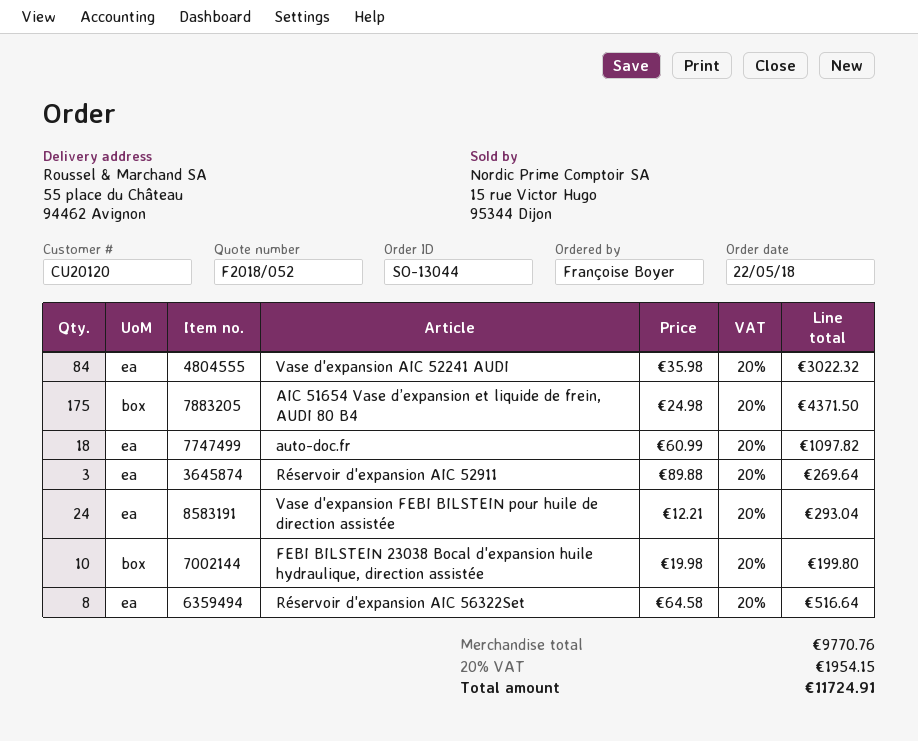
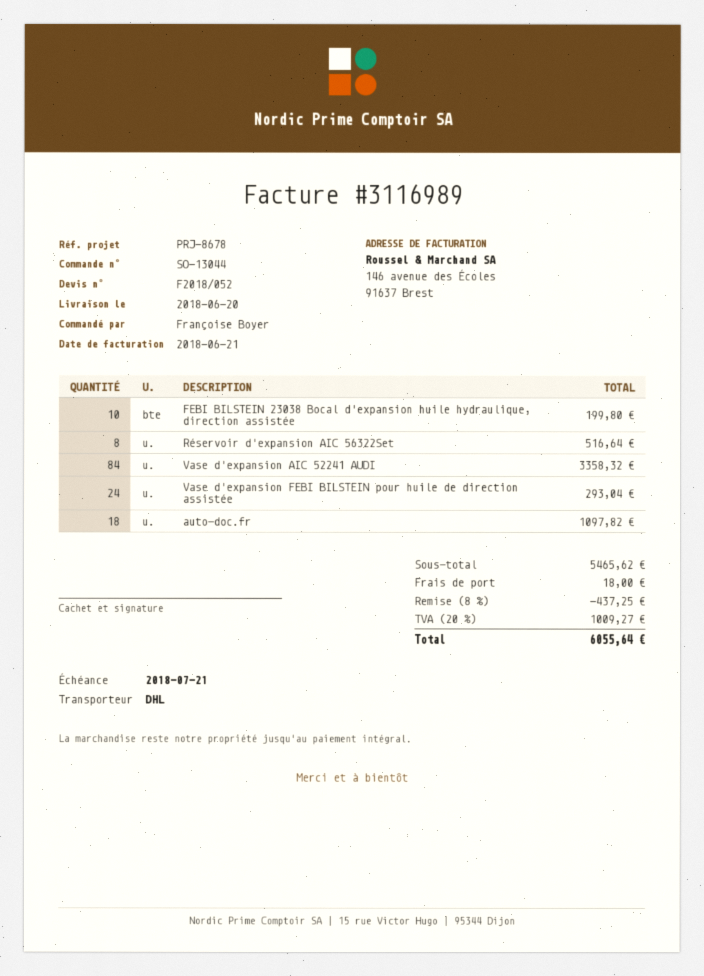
Vase d'expansion AIC 52241 AUDI: 84 for 3022.32 -> 84 for 3358.32
AIC 51654 Vase d’expansion et liquide de frein, AUDI 80 B4: 175 for 4371.50 -> none
Réservoir d'expansion AIC 52911: 3 for 269.64 -> none
subtotal: 9770.76 -> 5465.62
discount: none -> 8% = 437.25
shipping: none -> 18.00
tax: 20% = 1954.15 -> 20% = 1009.27
total: 11724.91 -> 6055.64

